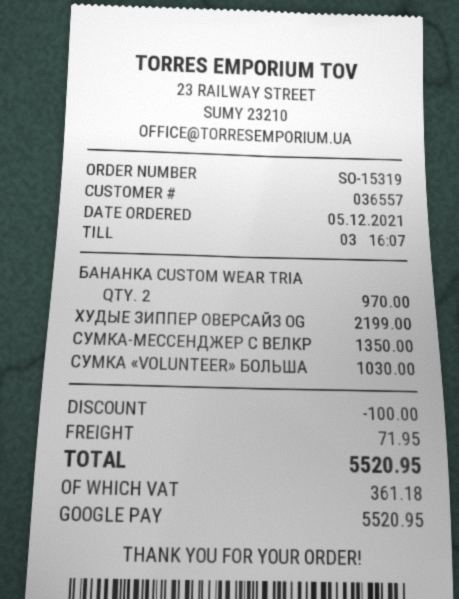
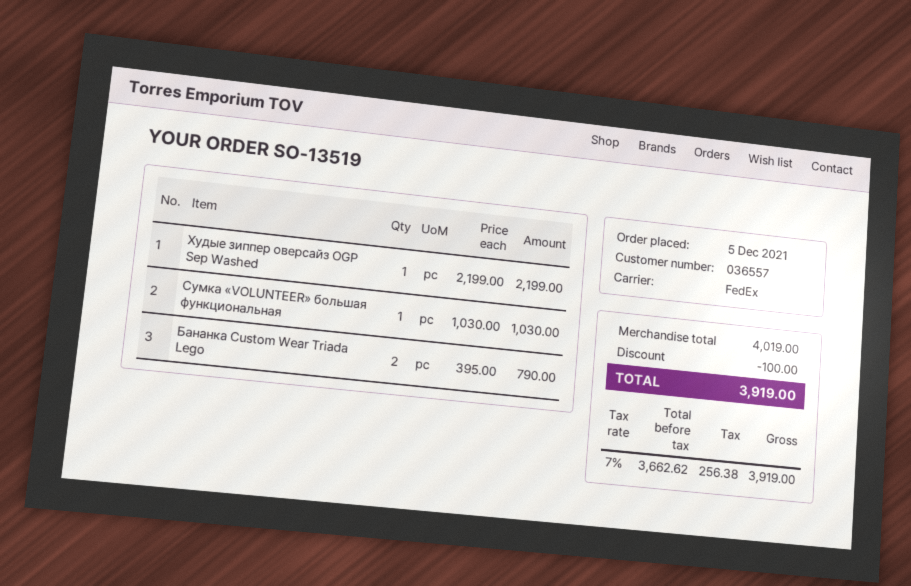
order number: SO-15319 -> SO-13519
БАНАНКА CUSTOM WEAR TRIA: 2 for 970.00 -> 2 for 790.00
СУМКА-МЕССЕНДЖЕР С ВЕЛКР: 1 for 1350.00 -> none
shipping: 71.95 -> none
tax: 361.18 -> 256.38
total: 5520.95 -> 3919.00

